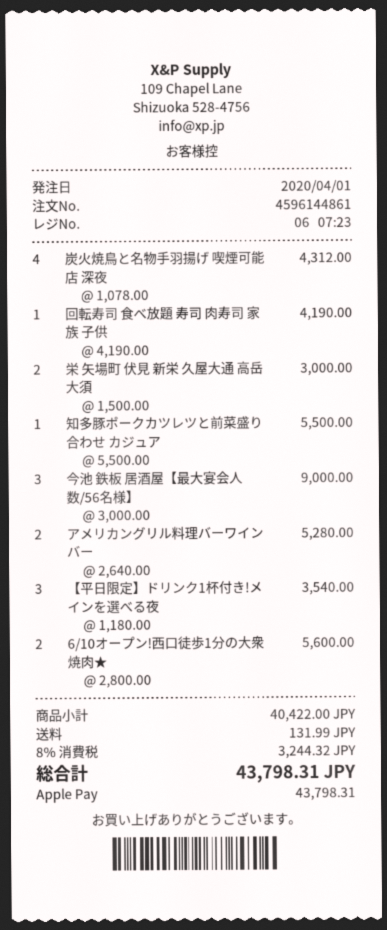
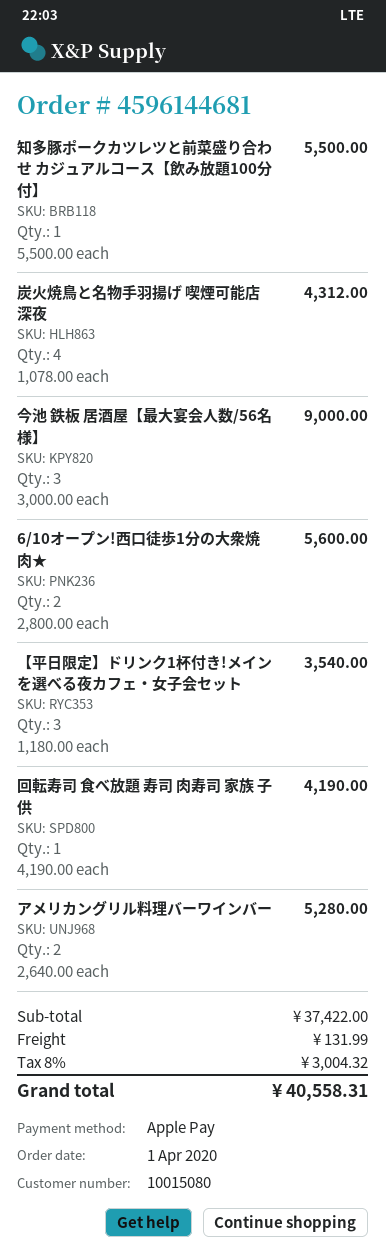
order number: 4596144861 -> 4596144681
栄 矢場町 伏見 新栄 久屋大通 高岳 大須: 2 x 1500.00 = 3000.00 -> none
subtotal: 40422.00 -> 37422.00
tax: 8% = 3244.32 -> 8% = 3004.32
total: 43798.31 -> 40558.31

